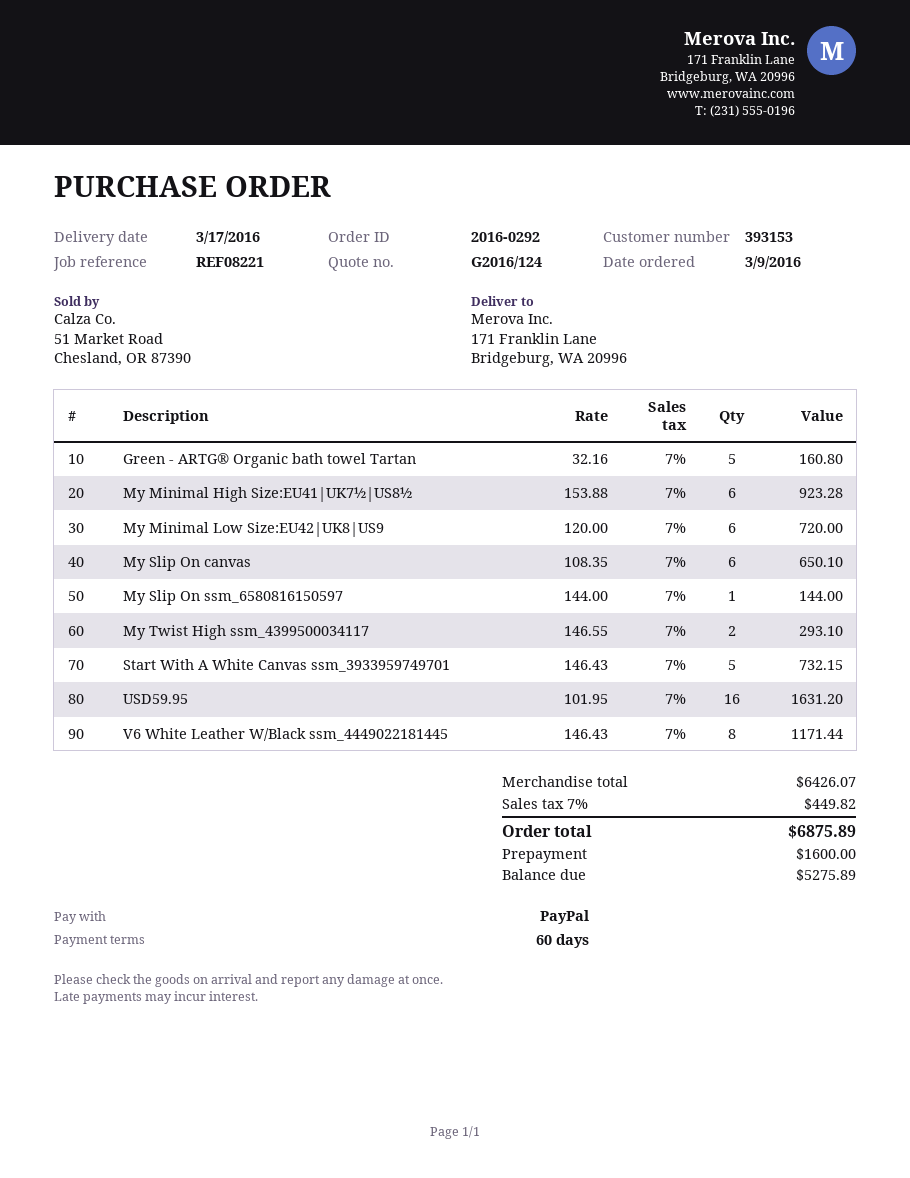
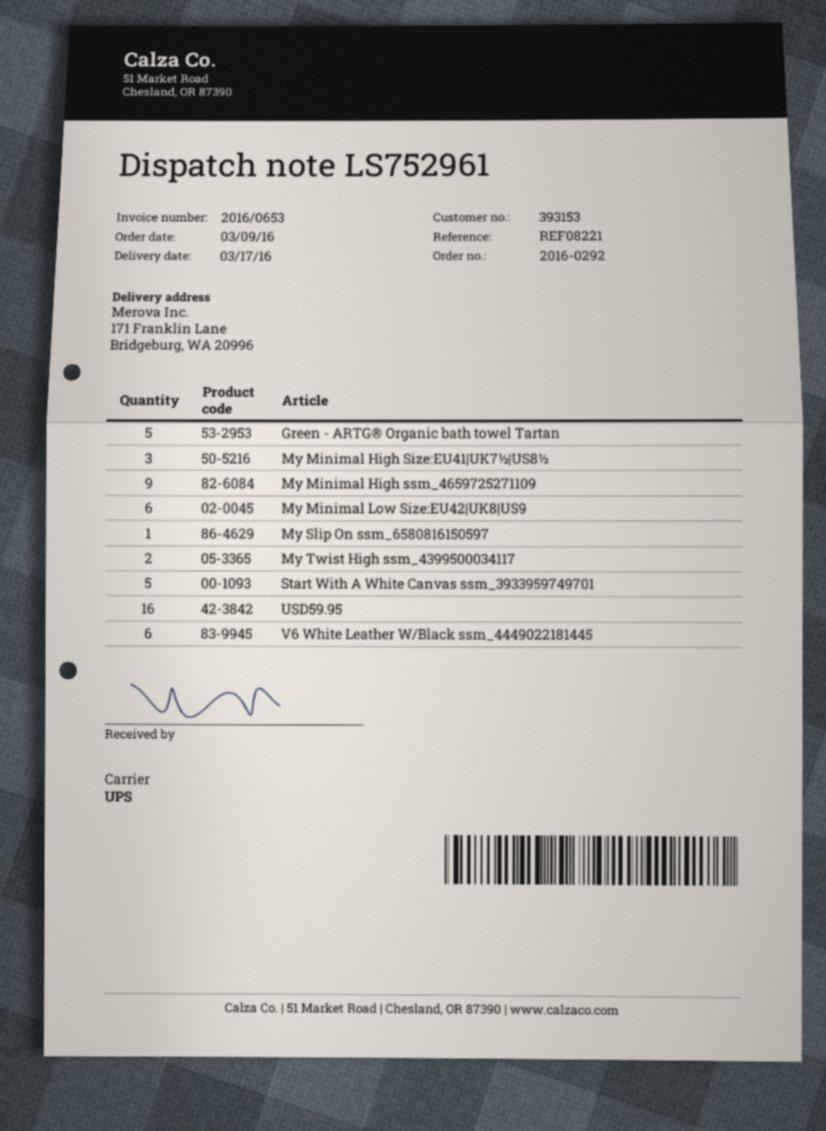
My Minimal High Size:EU41|UK7½|US8½: 6 -> 3
My Slip On canvas: 6 -> none
V6 White Leather W/Black ssm_4449022181445: 8 -> 6
My Minimal High ssm_4659725271109: none -> 9

